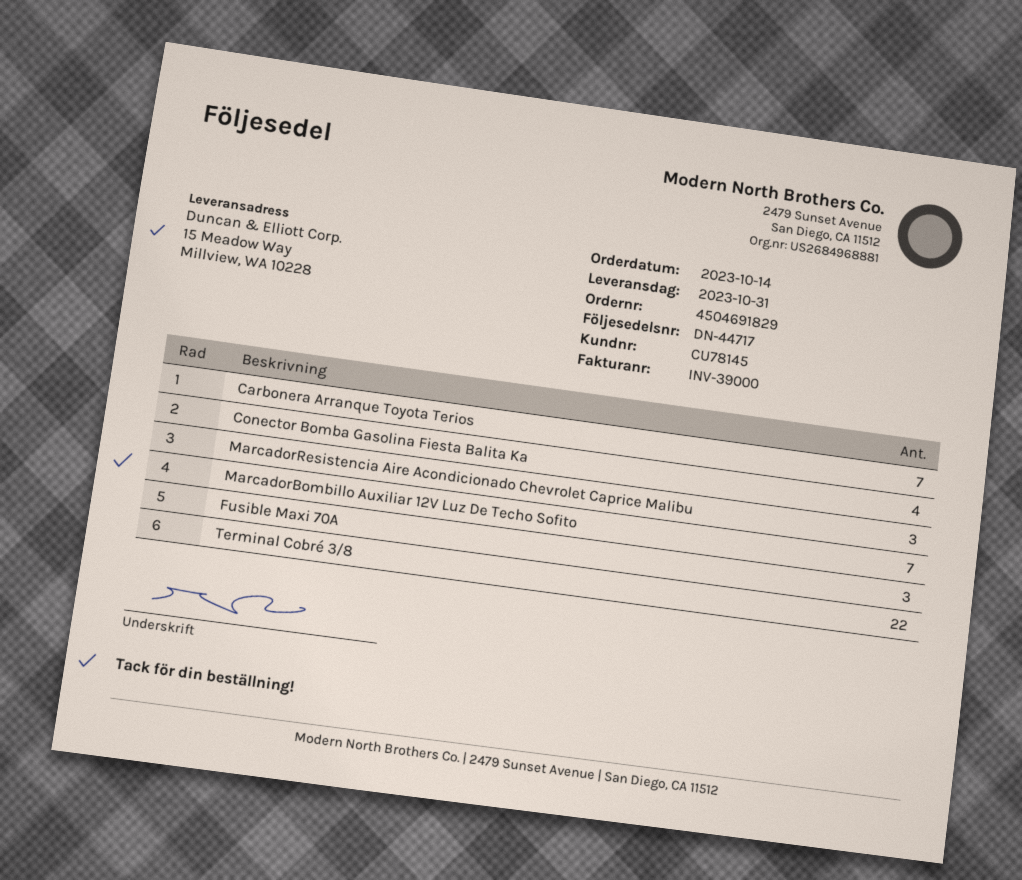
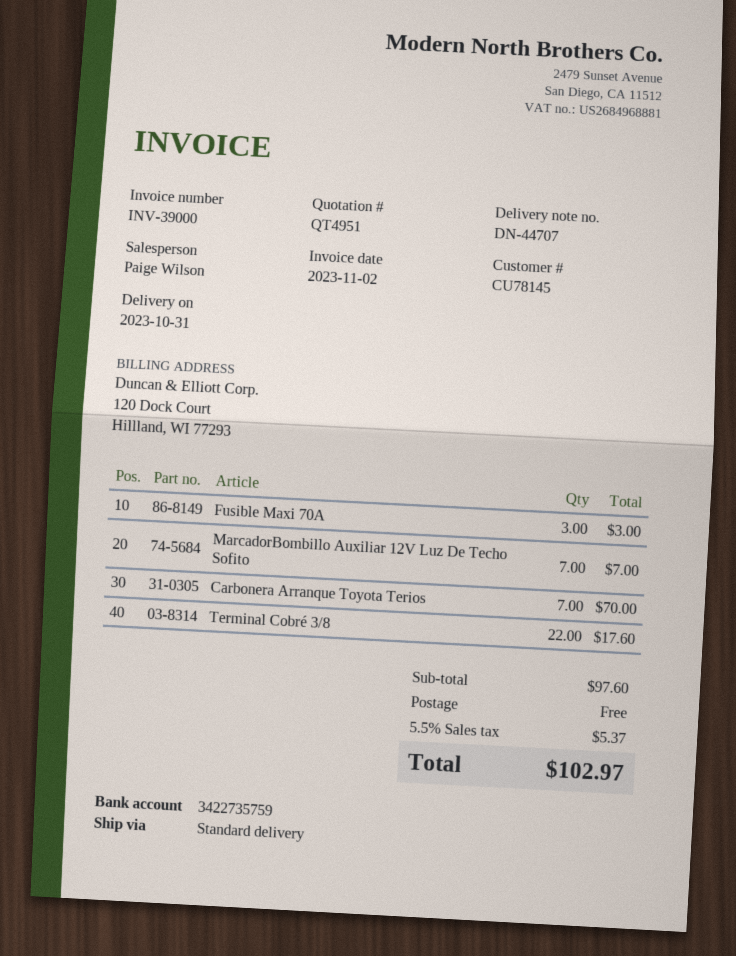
delivery note number: DN-44717 -> DN-44707
Conector Bomba Gasolina Fiesta Balita Ka: 4 -> none
MarcadorResistencia Aire Acondicionado Chevrolet Caprice Malibu: 3 -> none

